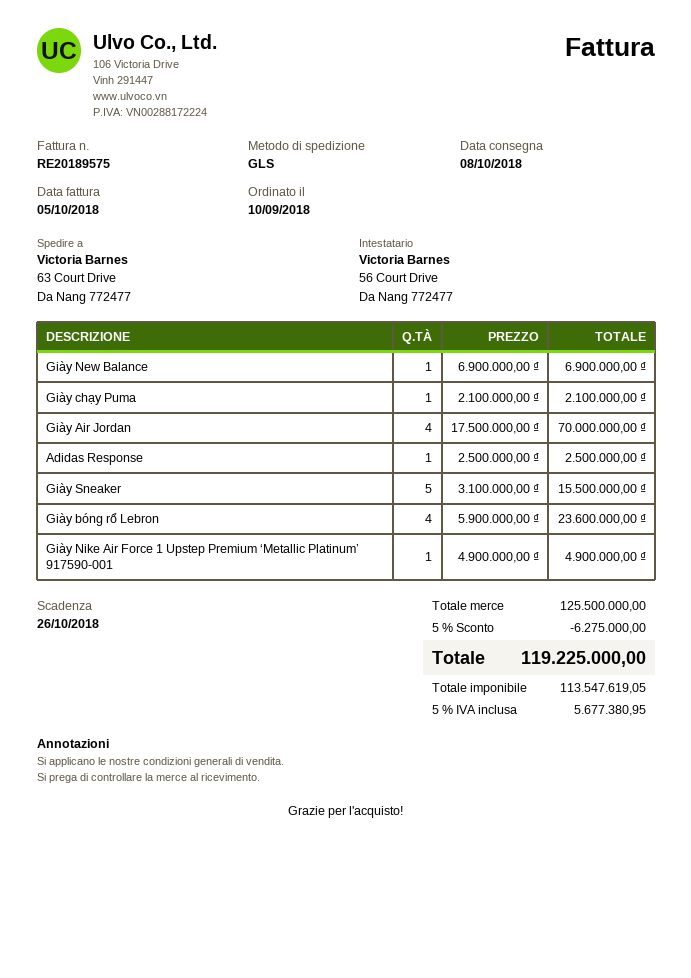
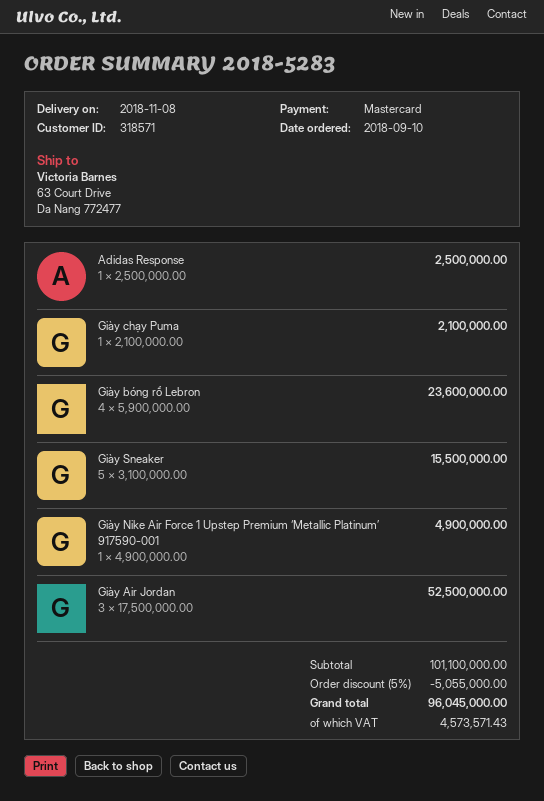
delivery date: 2018-10-08 -> 2018-11-08
Giày New Balance: 1 x 6900000.00 = 6900000.00 -> none
Giày Air Jordan: 4 x 17500000.00 = 70000000.00 -> 3 x 17500000.00 = 52500000.00
subtotal: 125500000.00 -> 101100000.00
discount: 5% = 6275000.00 -> 5% = 5055000.00
tax: 5677380.95 -> 4573571.43
total: 119225000.00 -> 96045000.00

